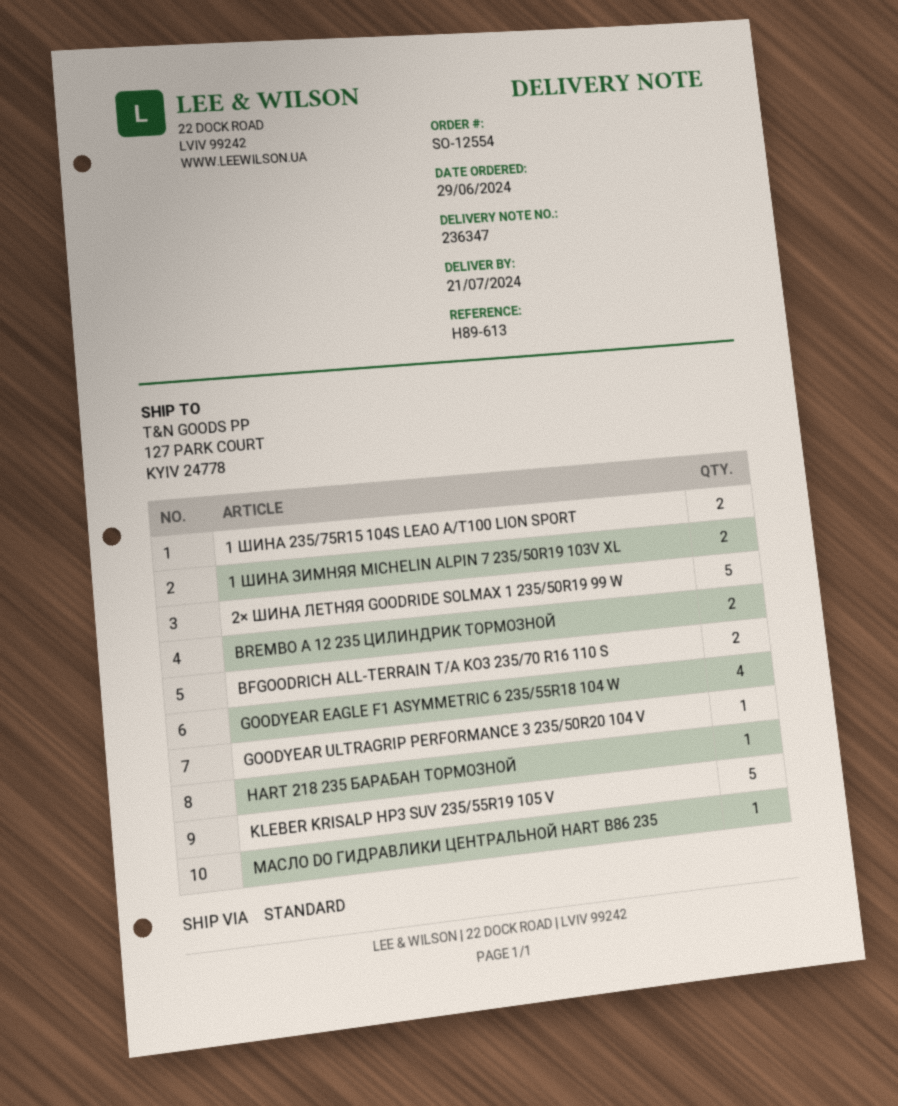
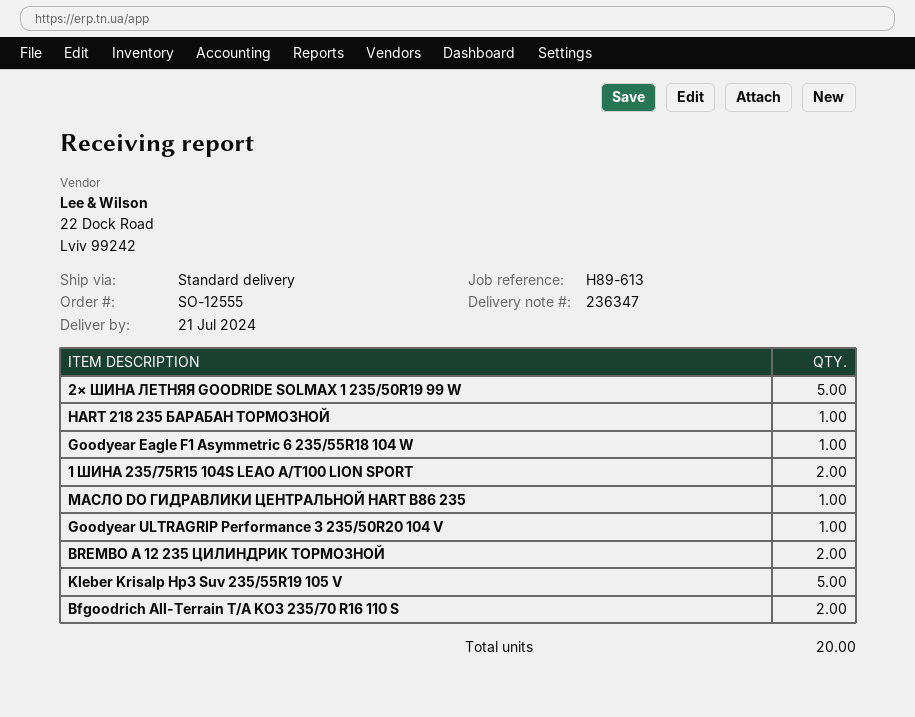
order number: SO-12554 -> SO-12555
1 ШИНА ЗИМНЯЯ MICHELIN ALPIN 7 235/50R19 103V XL: 2 -> none
GOODYEAR EAGLE F1 ASYMMETRIC 6 235/55R18 104 W: 4 -> 1

